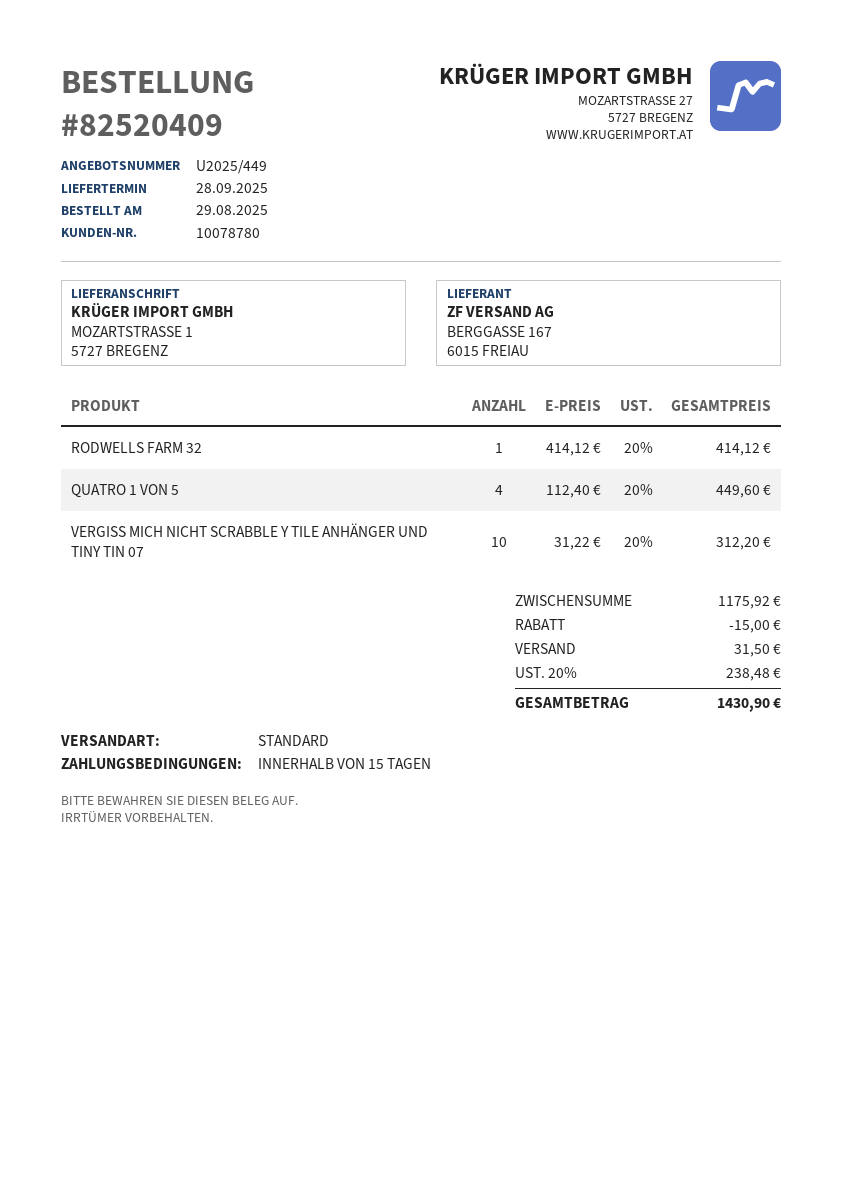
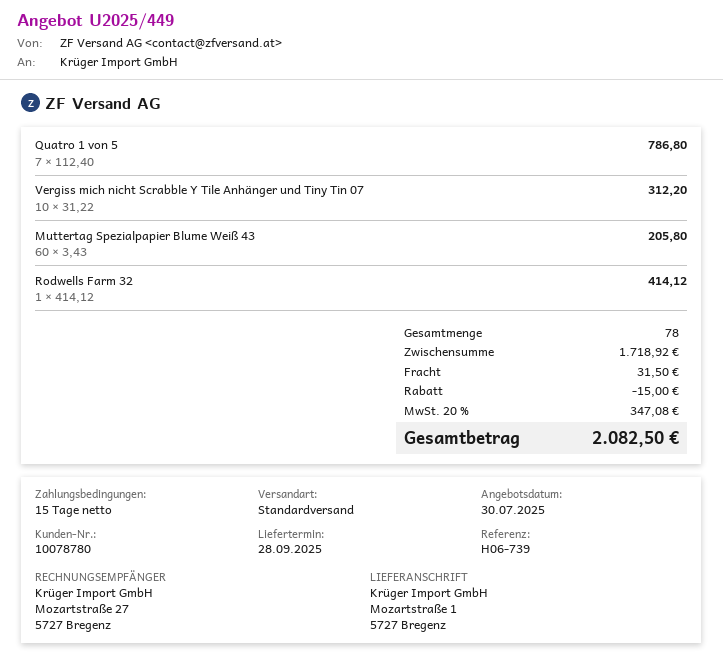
QUATRO 1 VON 5: 4 x 112.40 = 449.60 -> 7 x 112.40 = 786.80
Muttertag Spezialpapier Blume Weiß 43: none -> 60 x 3.43 = 205.80
subtotal: 1175.92 -> 1718.92
tax: 20% = 238.48 -> 20% = 347.08
total: 1430.90 -> 2082.50

